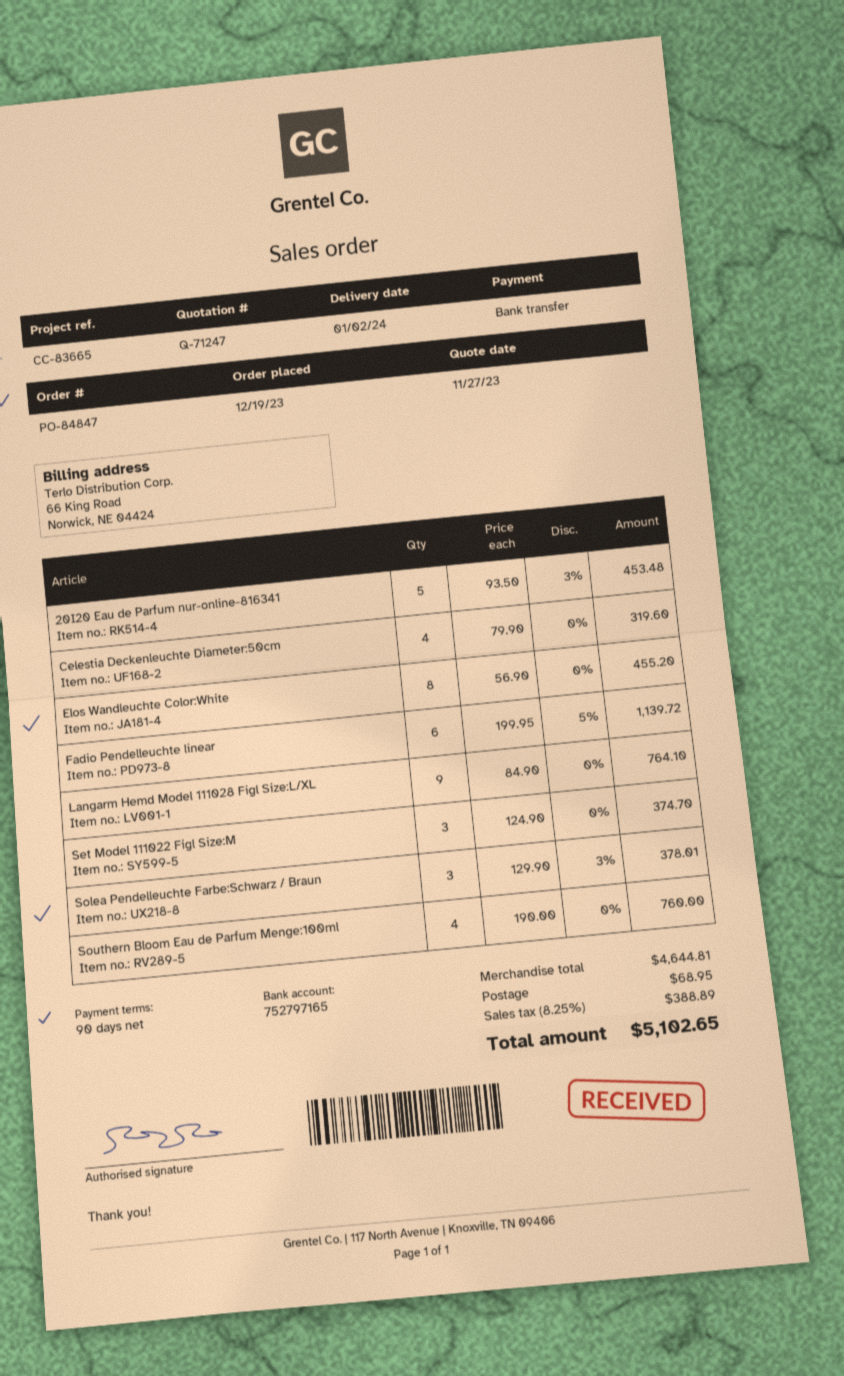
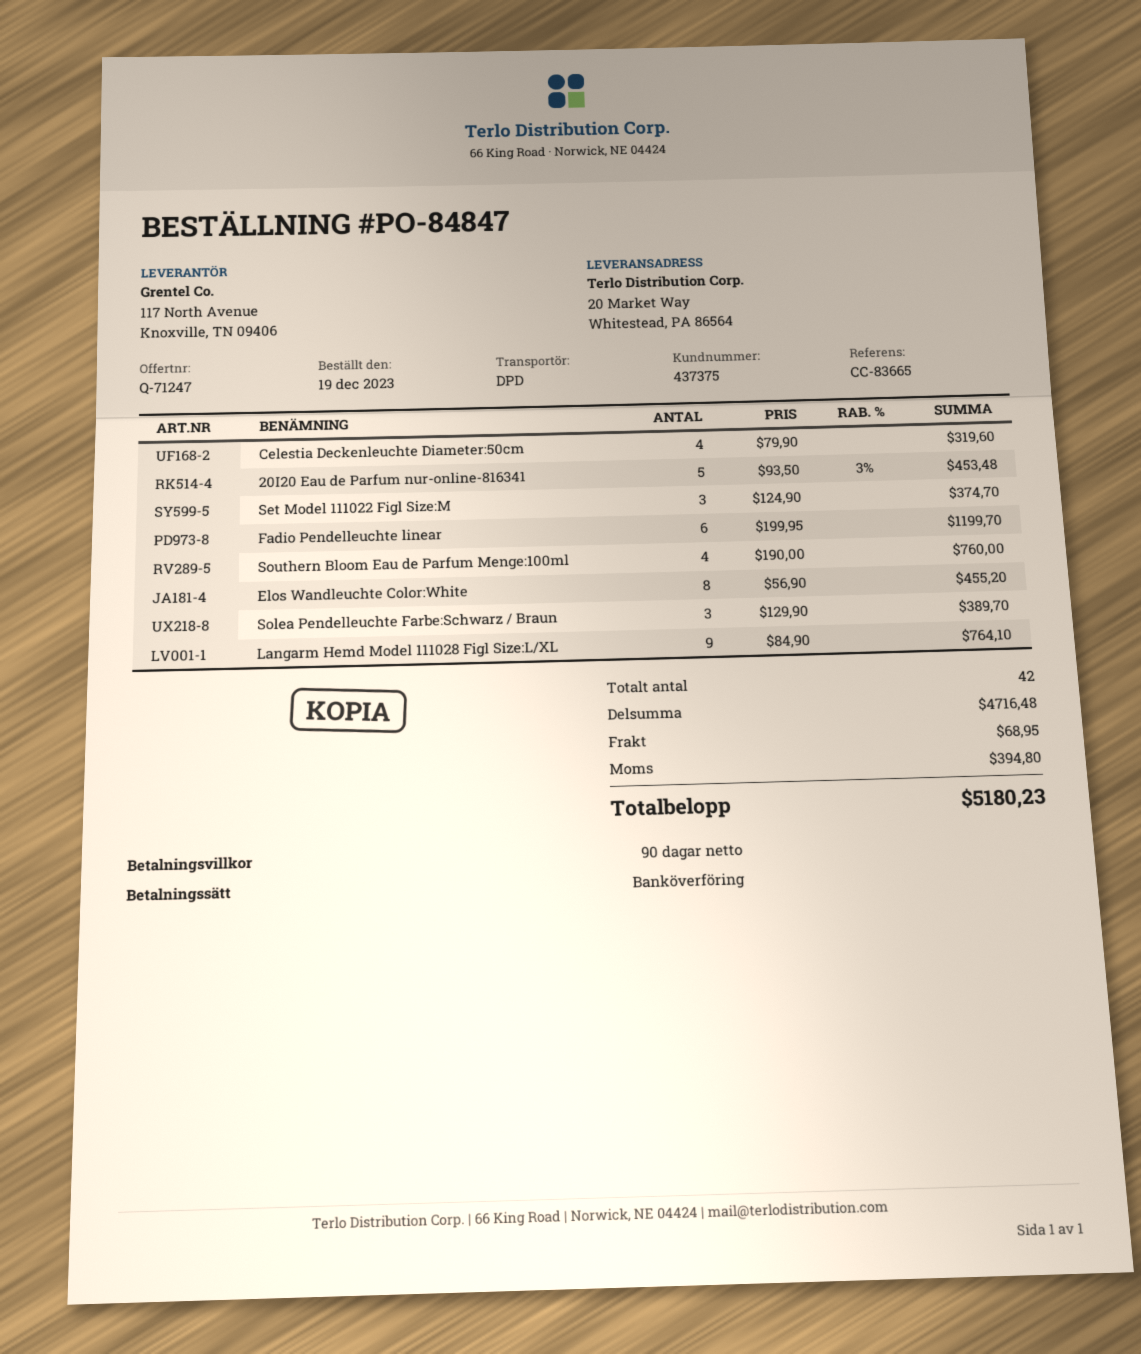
Fadio Pendelleuchte linear: 6 x 199.95 - 5% = 1139.72 -> 6 x 199.95 = 1199.70
Solea Pendelleuchte Farbe:Schwarz / Braun: 3 x 129.90 - 3% = 378.01 -> 3 x 129.90 = 389.70
subtotal: 4644.81 -> 4716.48
tax: 388.89 -> 394.80
total: 5102.65 -> 5180.23

